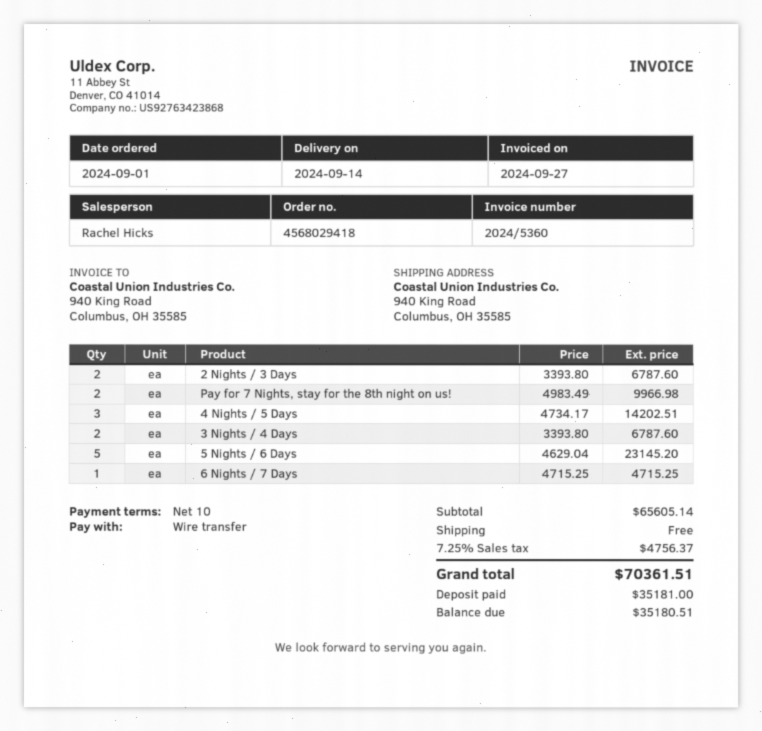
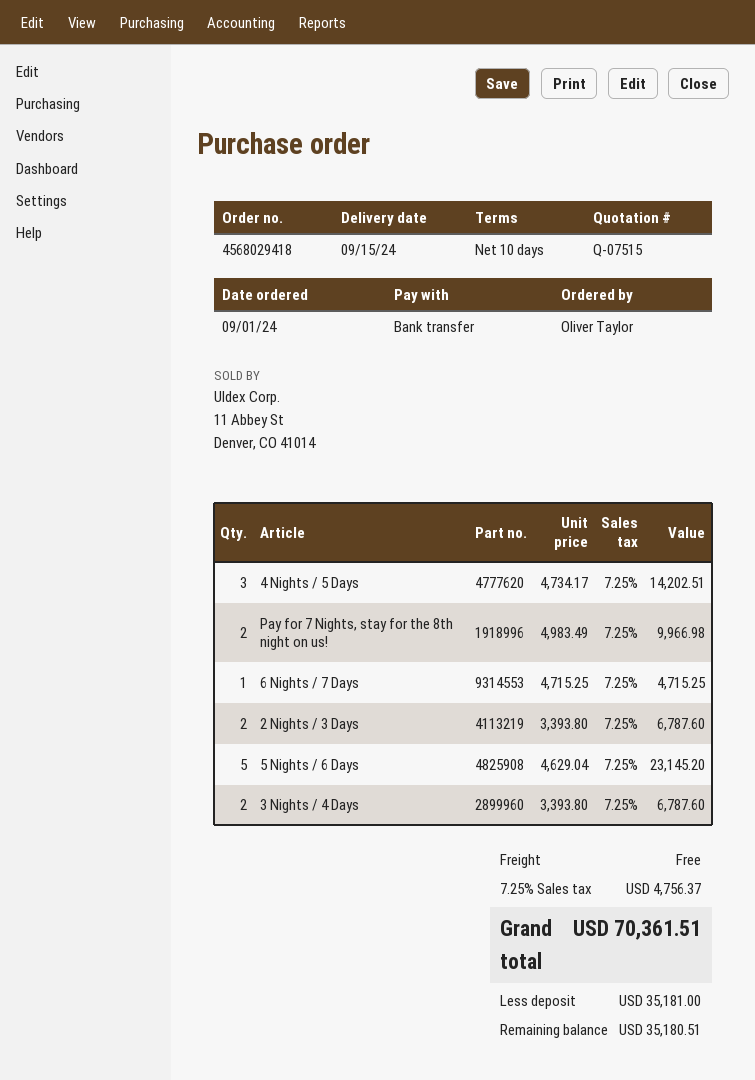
delivery date: 2024-09-14 -> 2024-09-15

